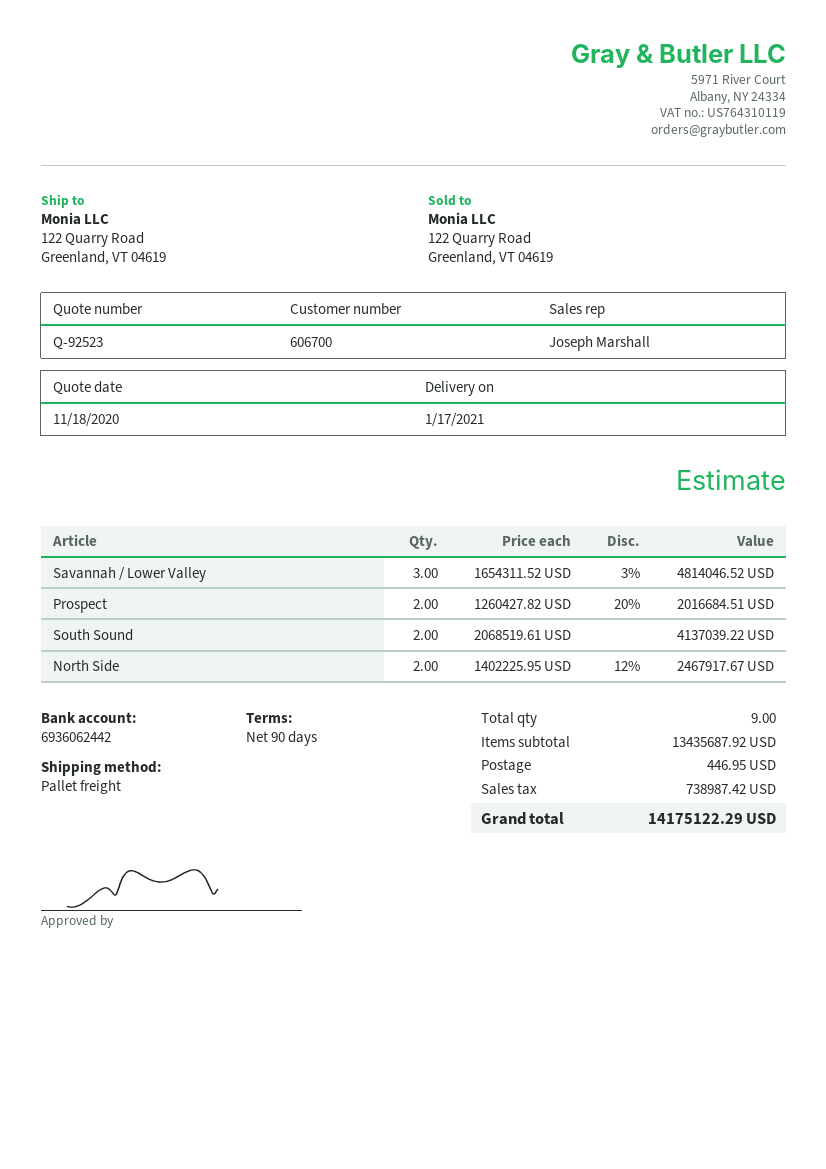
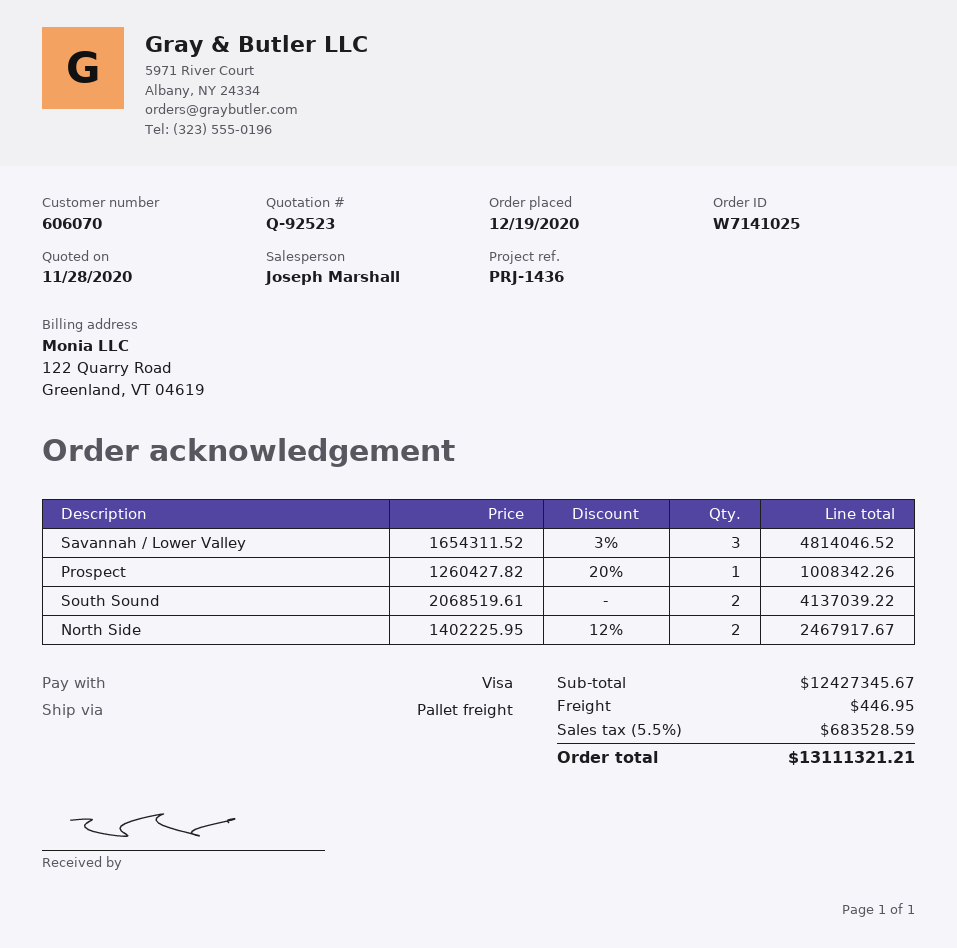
quote date: 2020-11-18 -> 2020-11-28
customer number: 606700 -> 606070
Prospect: 2 x 1260427.82 - 20% = 2016684.51 -> 1 x 1260427.82 - 20% = 1008342.26
subtotal: 13435687.92 -> 12427345.67
tax: 738987.42 -> 683528.59
total: 14175122.29 -> 13111321.21

